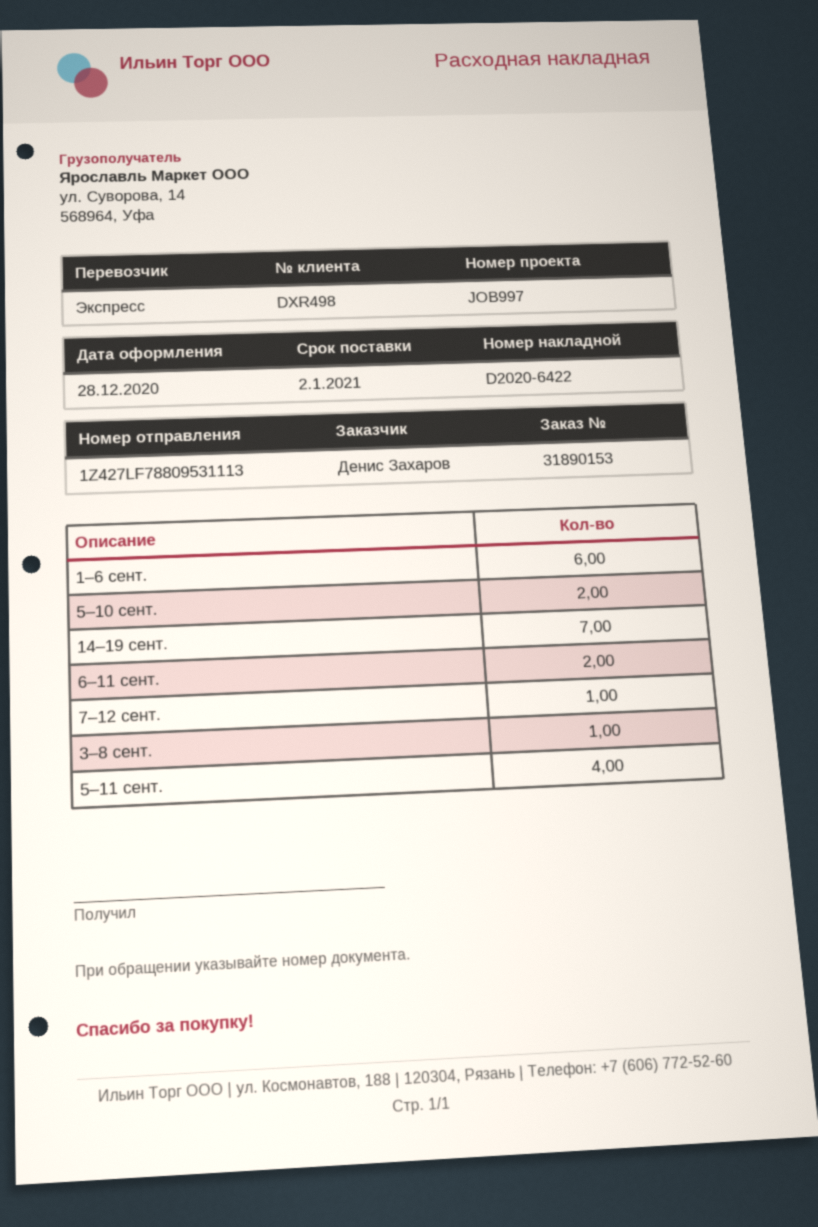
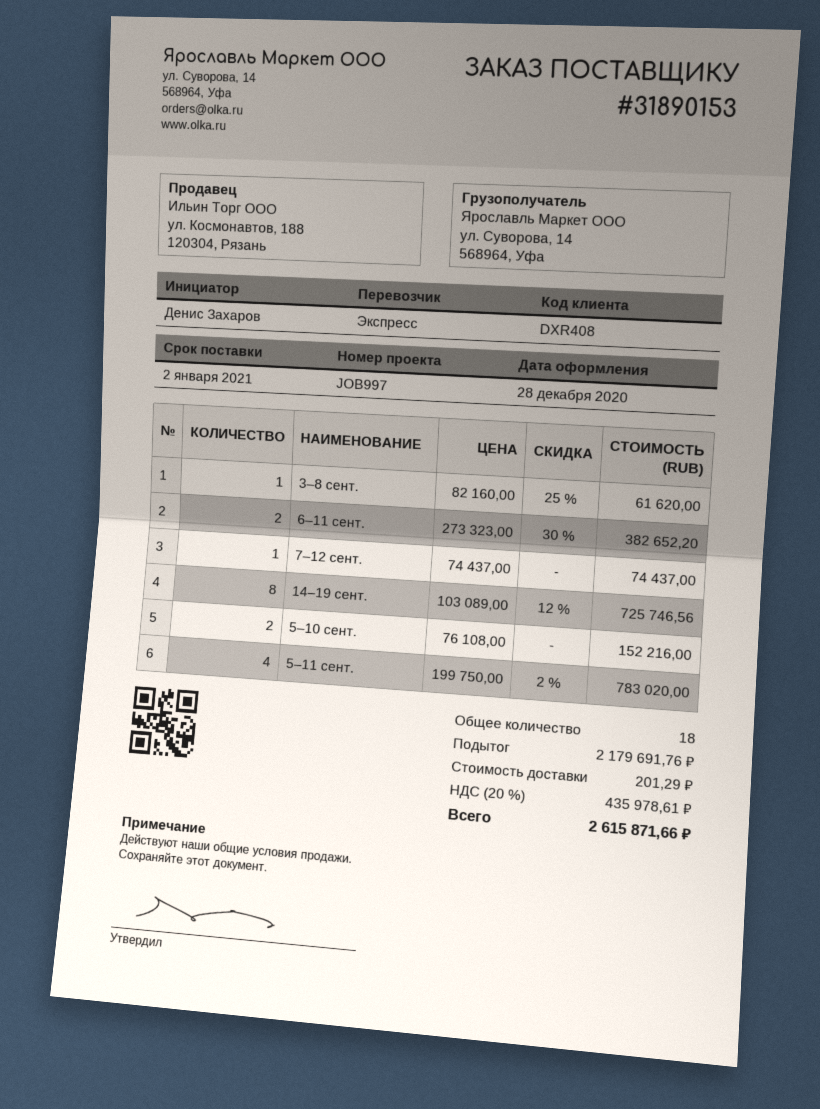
customer number: DXR498 -> DXR408
1–6 сент.: 6 -> none
14–19 сент.: 7 -> 8

